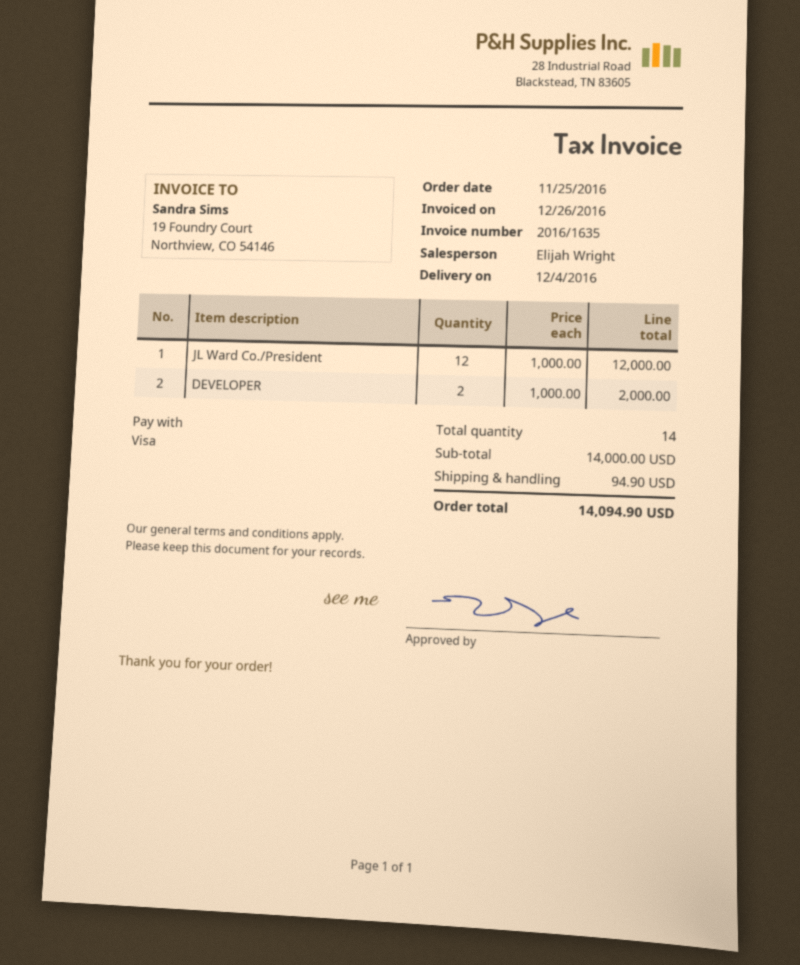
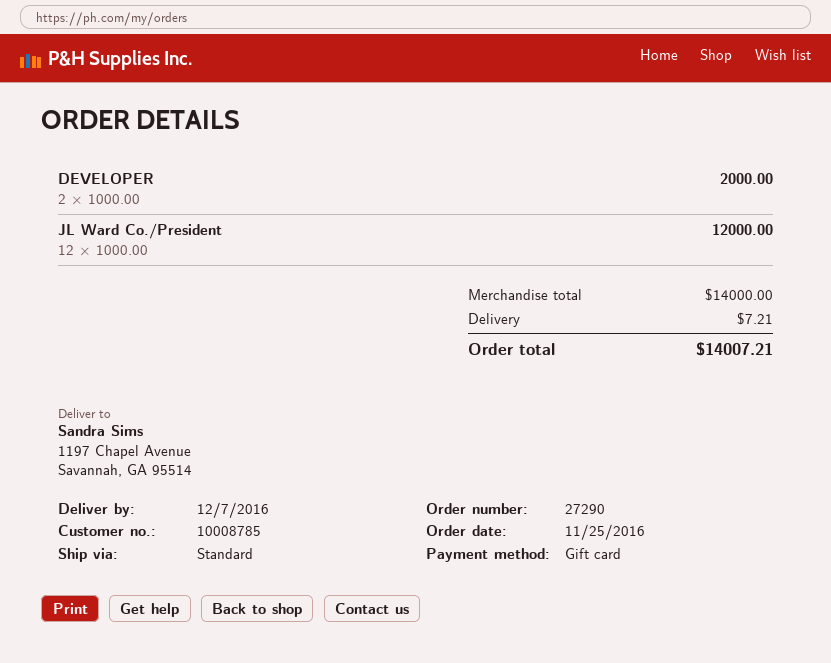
delivery date: 2016-12-04 -> 2016-12-07
payment method: Visa -> gift card
shipping: 94.90 -> 7.21
total: 14094.90 -> 14007.21

